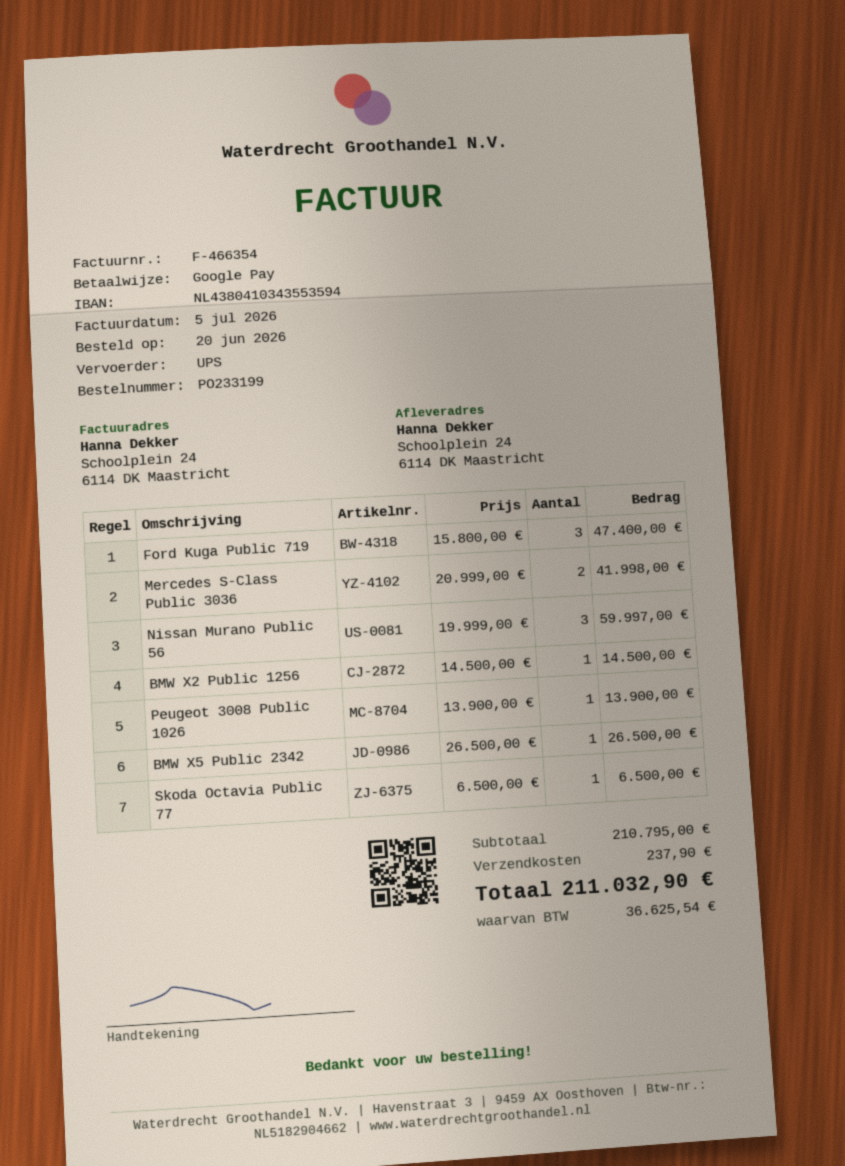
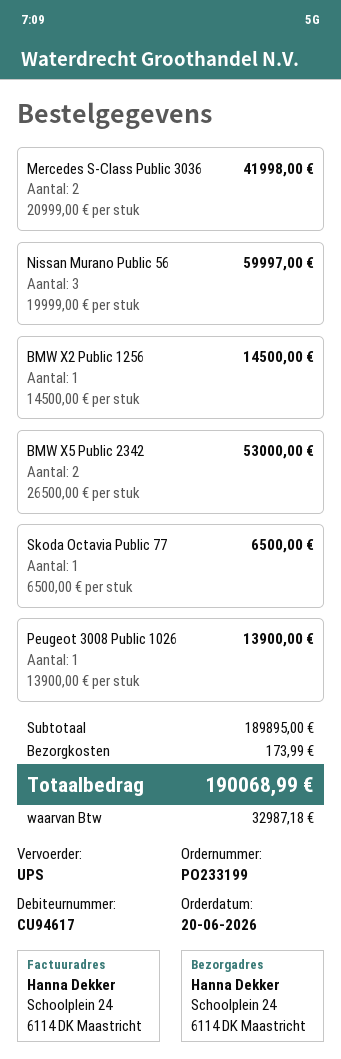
Ford Kuga Public 719: 3 x 15800.00 = 47400.00 -> none
BMW X5 Public 2342: 1 x 26500.00 = 26500.00 -> 2 x 26500.00 = 53000.00
subtotal: 210795.00 -> 189895.00
shipping: 237.90 -> 173.99
tax: 36625.54 -> 32987.18
total: 211032.90 -> 190068.99

